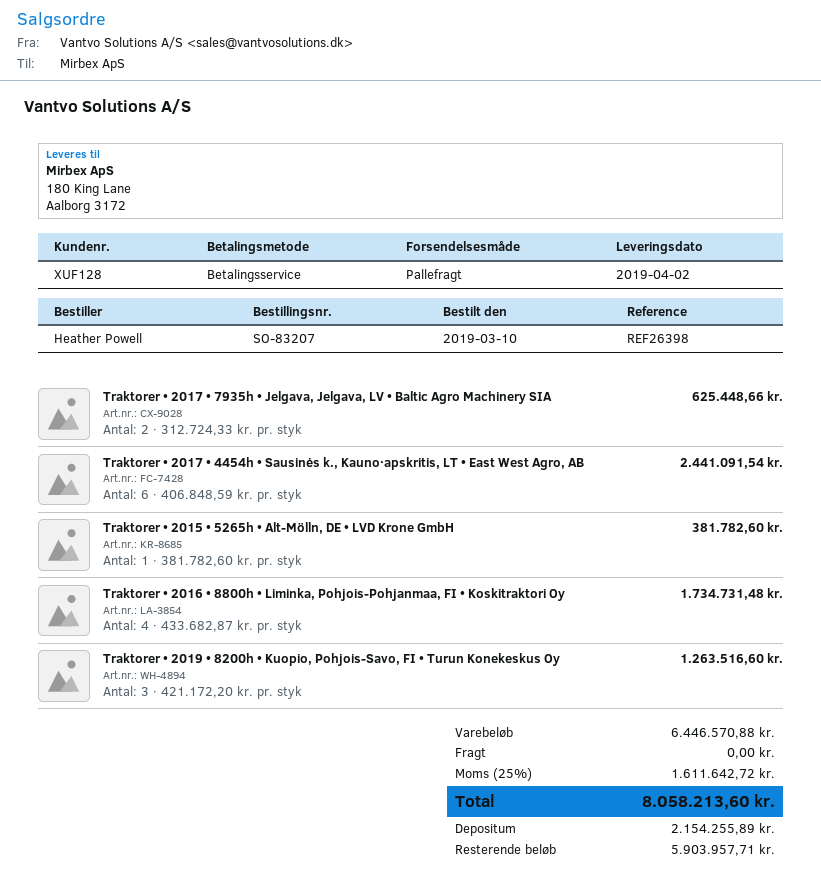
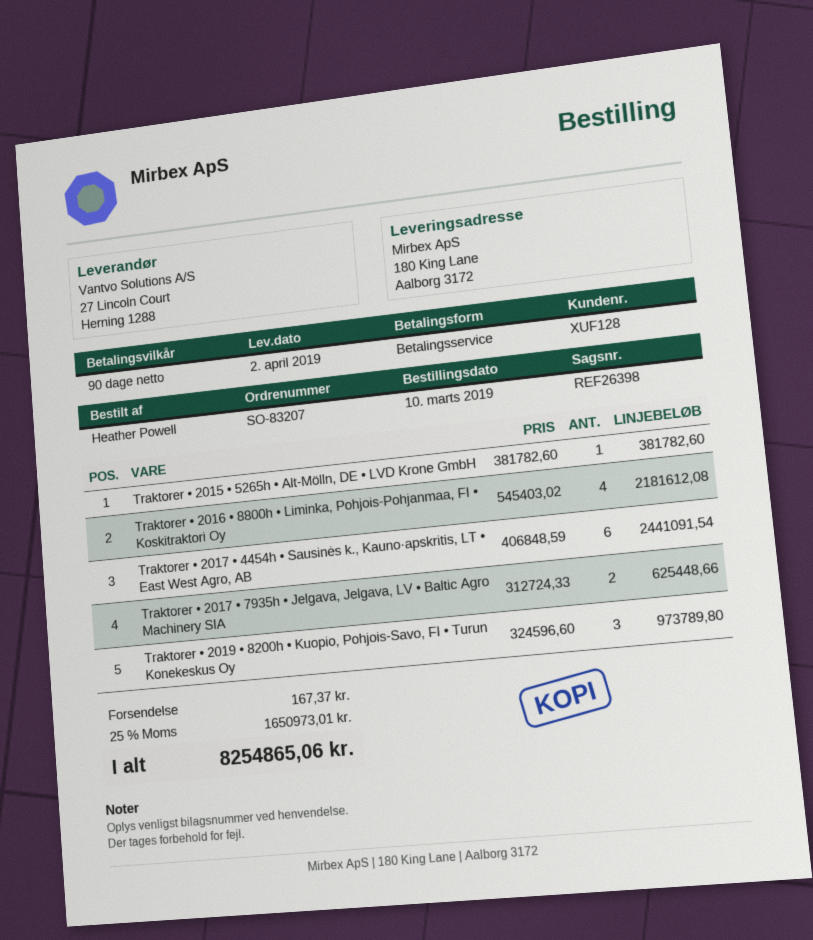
Traktorer • 2016 • 8800h • Liminka, Pohjois-Pohjanmaa, FI • Koskitraktori Oy: 4 x 433682.87 = 1734731.48 -> 4 x 545403.02 = 2181612.08
Traktorer • 2019 • 8200h • Kuopio, Pohjois-Savo, FI • Turun Konekeskus Oy: 3 x 421172.20 = 1263516.60 -> 3 x 324596.60 = 973789.80
shipping: 0.00 -> 167.37
tax: 25% = 1611642.72 -> 25% = 1650973.01
total: 8058213.60 -> 8254865.06

